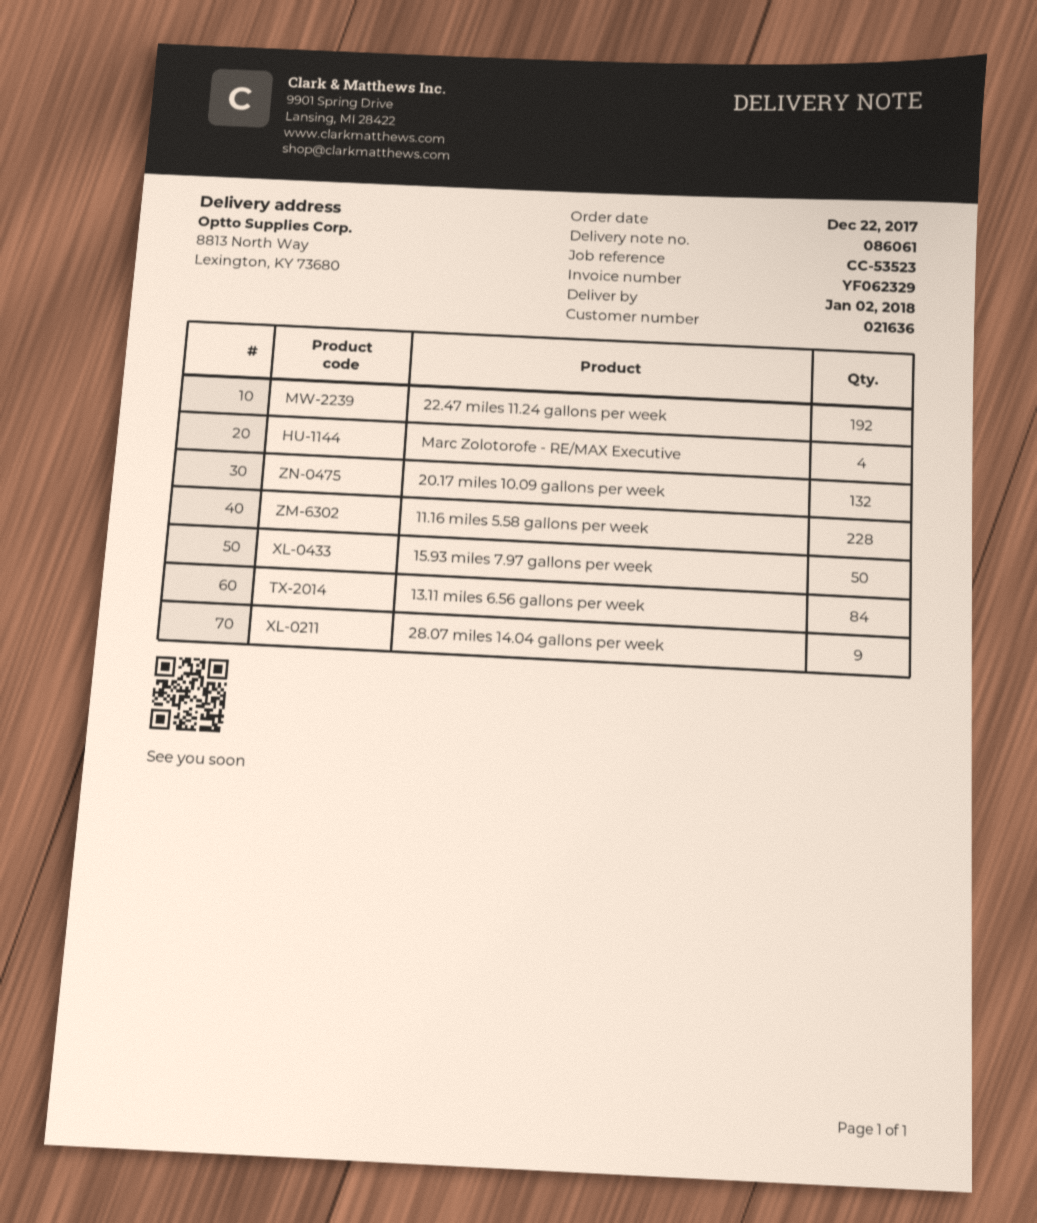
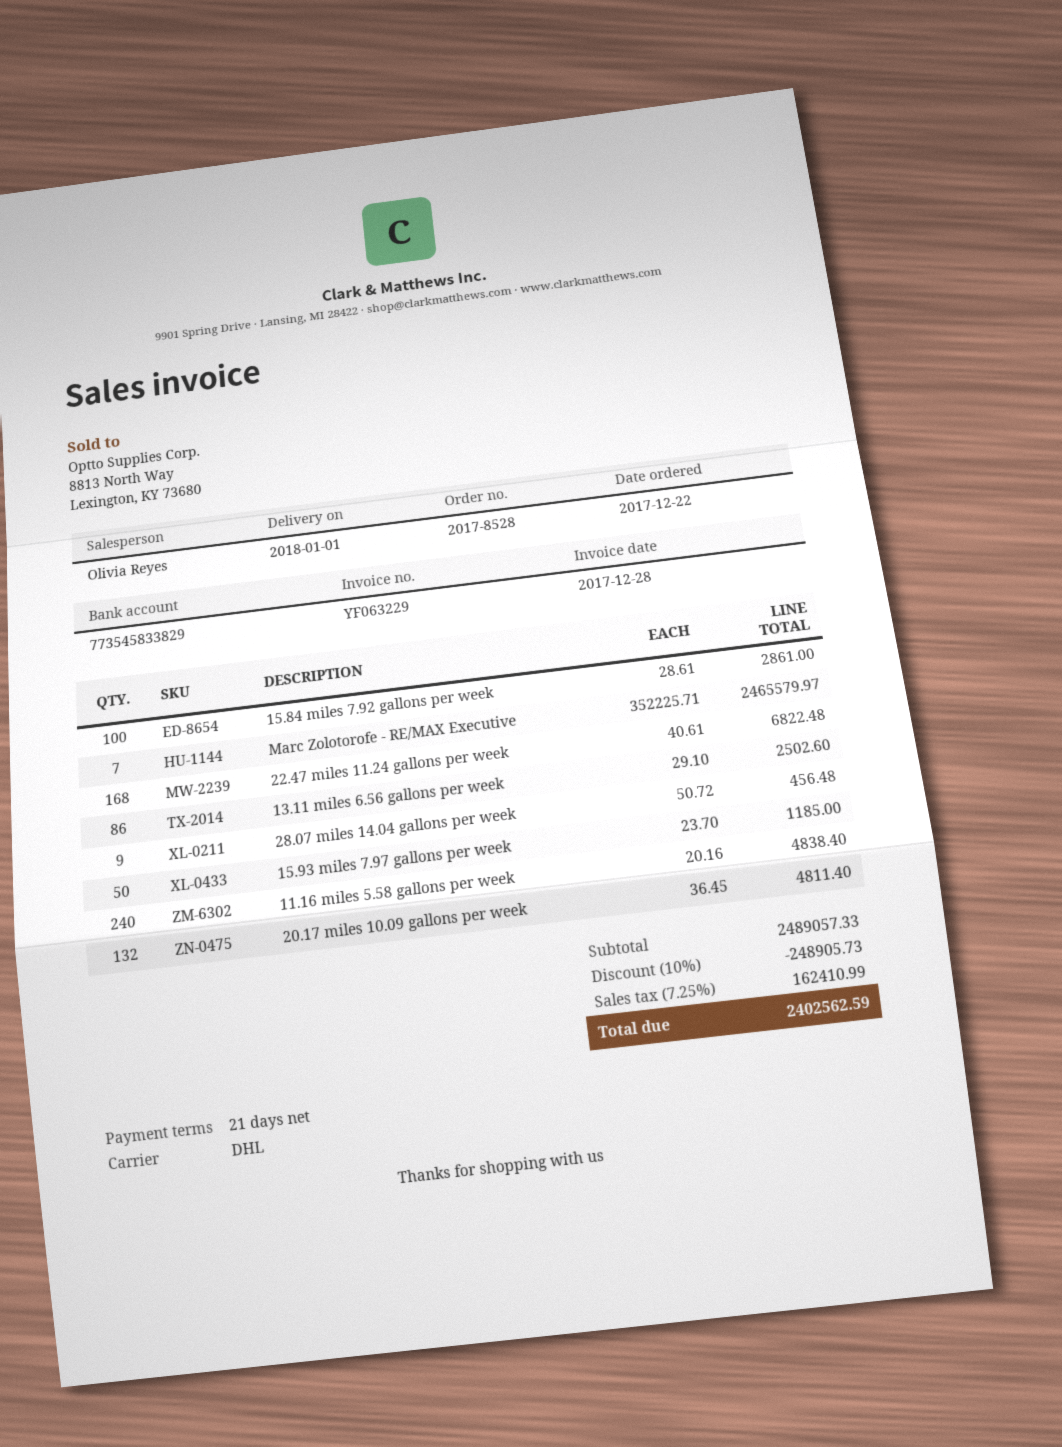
delivery date: 2018-01-02 -> 2018-01-01
invoice number: YF062329 -> YF063229
22.47 miles 11.24 gallons per week: 192 -> 168
Marc Zolotorofe - RE/MAX Executive: 4 -> 7
11.16 miles 5.58 gallons per week: 228 -> 240
13.11 miles 6.56 gallons per week: 84 -> 86
15.84 miles 7.92 gallons per week: none -> 100

